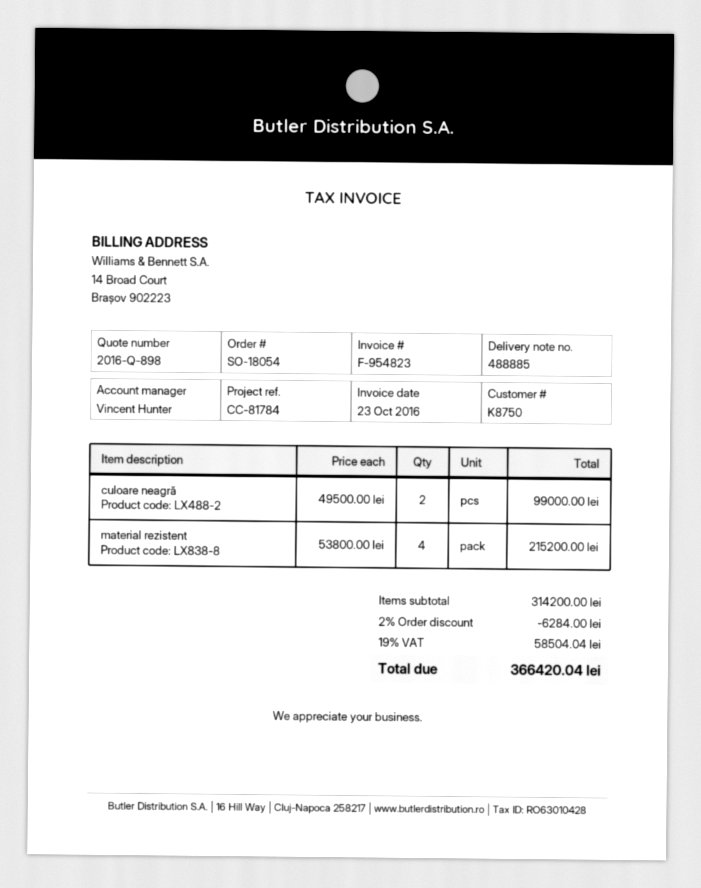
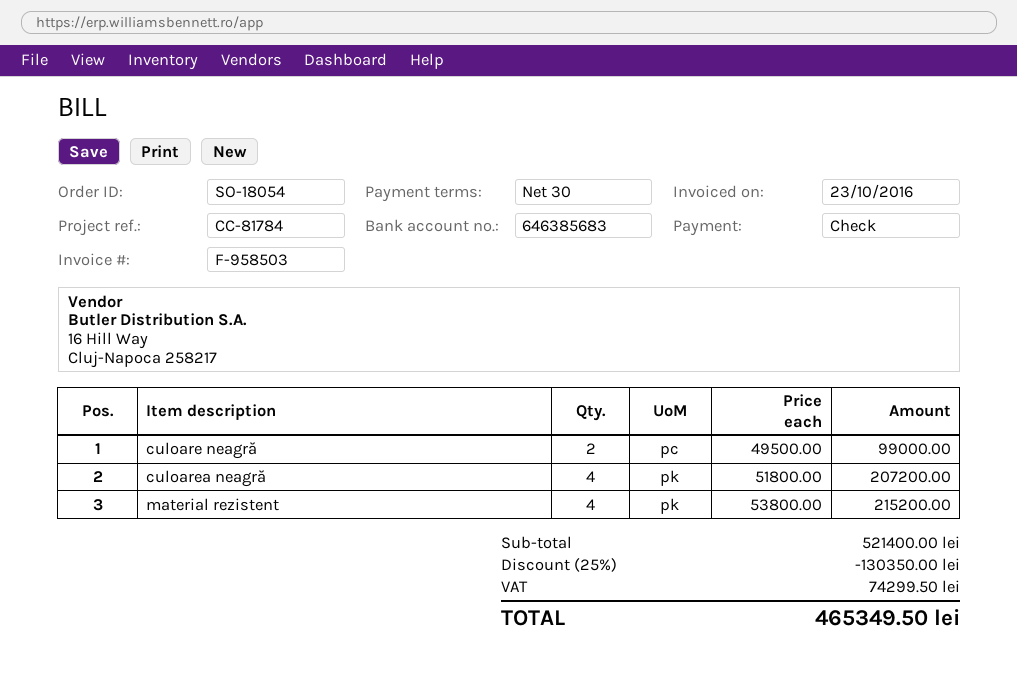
invoice number: F-954823 -> F-958503
culoarea neagră: none -> 4 x 51800.00 = 207200.00
subtotal: 314200.00 -> 521400.00
discount: 2% = 6284.00 -> 25% = 130350.00
tax: 58504.04 -> 74299.50
total: 366420.04 -> 465349.50

